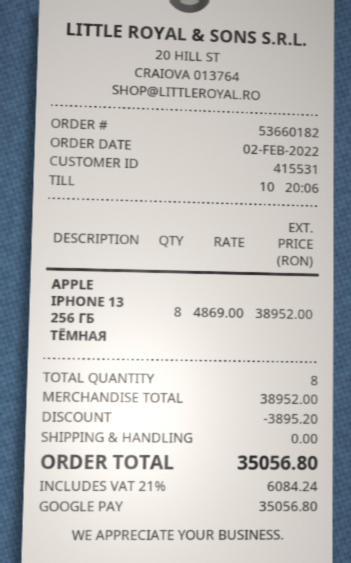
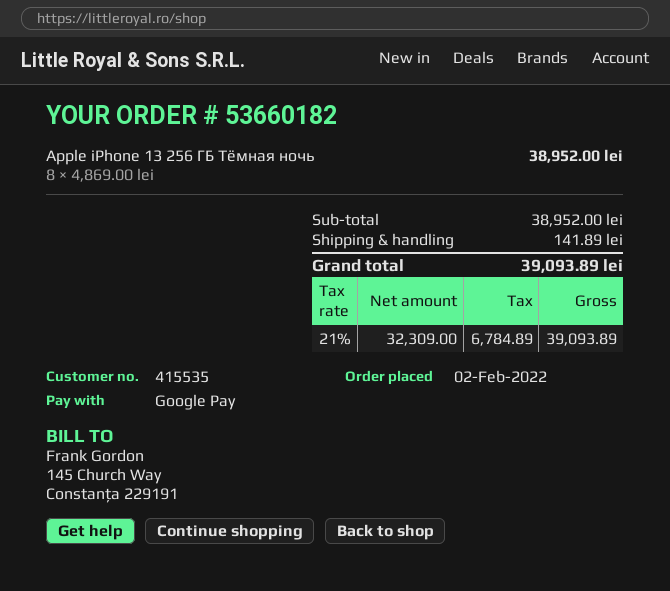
customer number: 415531 -> 415535
discount: 3895.20 -> none
shipping: 0.00 -> 141.89
tax: 21% = 6084.24 -> 21% = 6784.89
total: 35056.80 -> 39093.89

